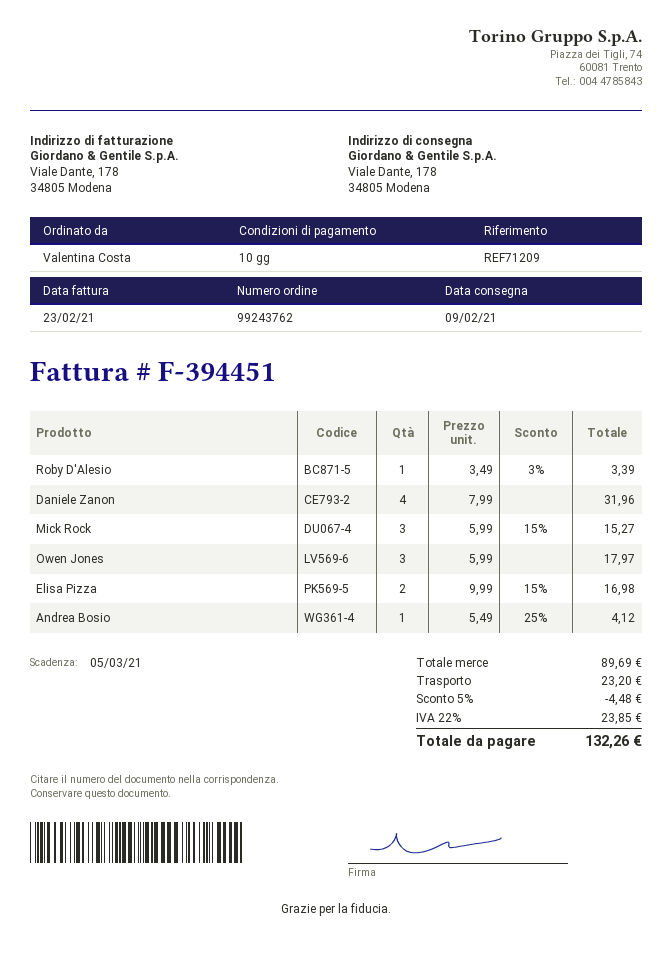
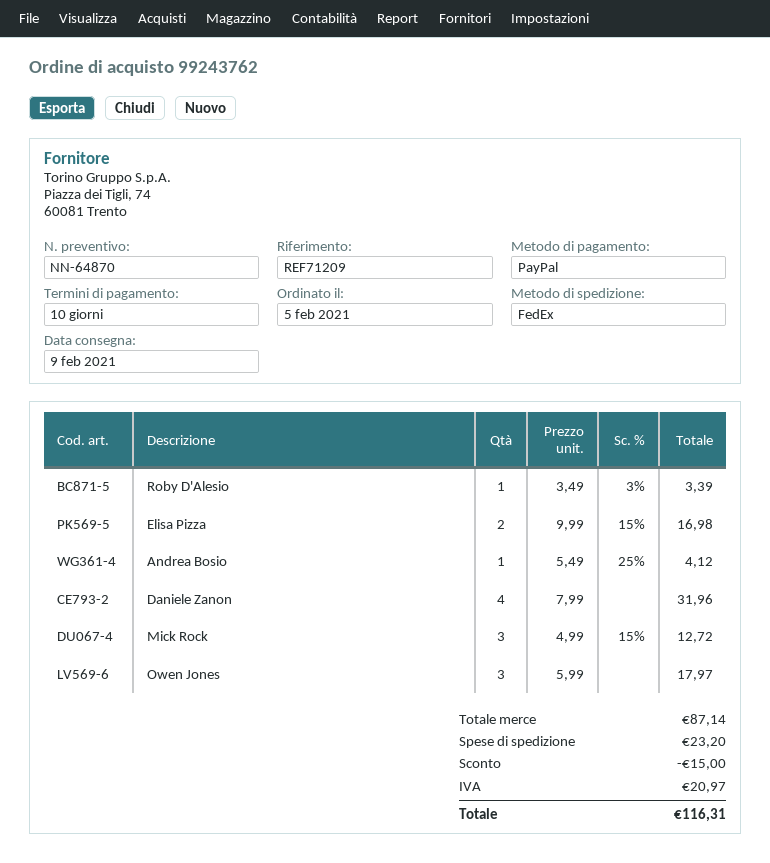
Mick Rock: 3 x 5.99 - 15% = 15.27 -> 3 x 4.99 - 15% = 12.72
subtotal: 89.69 -> 87.14
discount: 4.48 -> 15.00
tax: 23.85 -> 20.97
total: 132.26 -> 116.31

